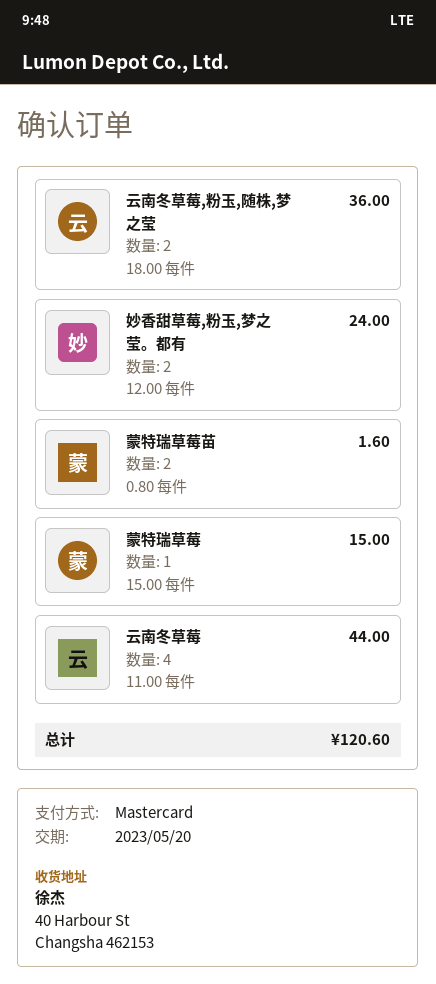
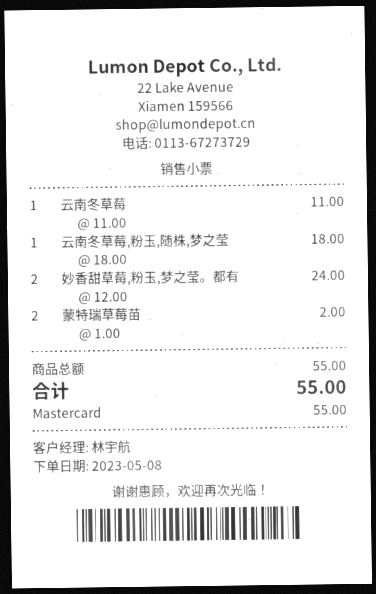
云南冬草莓,粉玉,随株,梦之莹: 2 x 18.00 = 36.00 -> 1 x 18.00 = 18.00
蒙特瑞草莓苗: 2 x 0.80 = 1.60 -> 2 x 1.00 = 2.00
蒙特瑞草莓: 1 x 15.00 = 15.00 -> none
云南冬草莓: 4 x 11.00 = 44.00 -> 1 x 11.00 = 11.00
total: 120.60 -> 55.00

